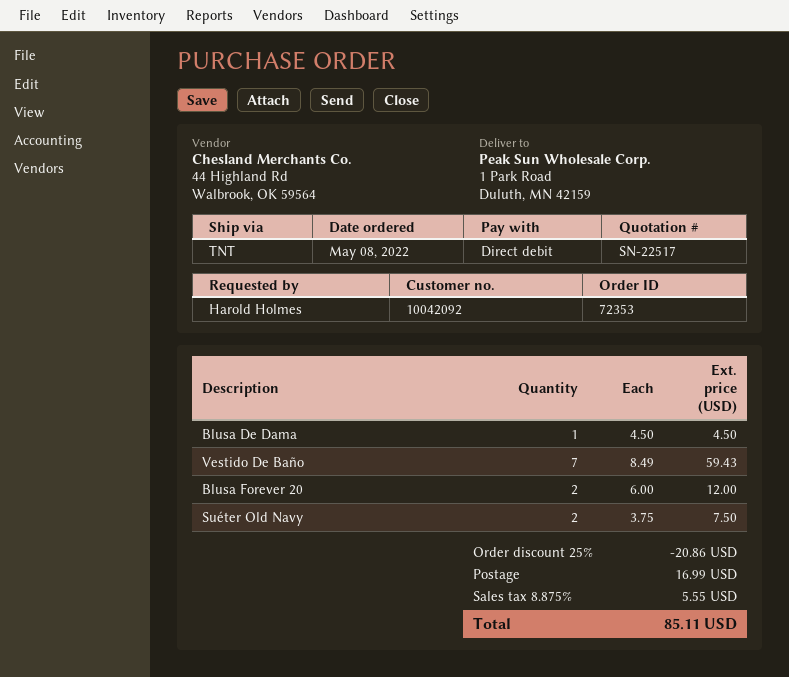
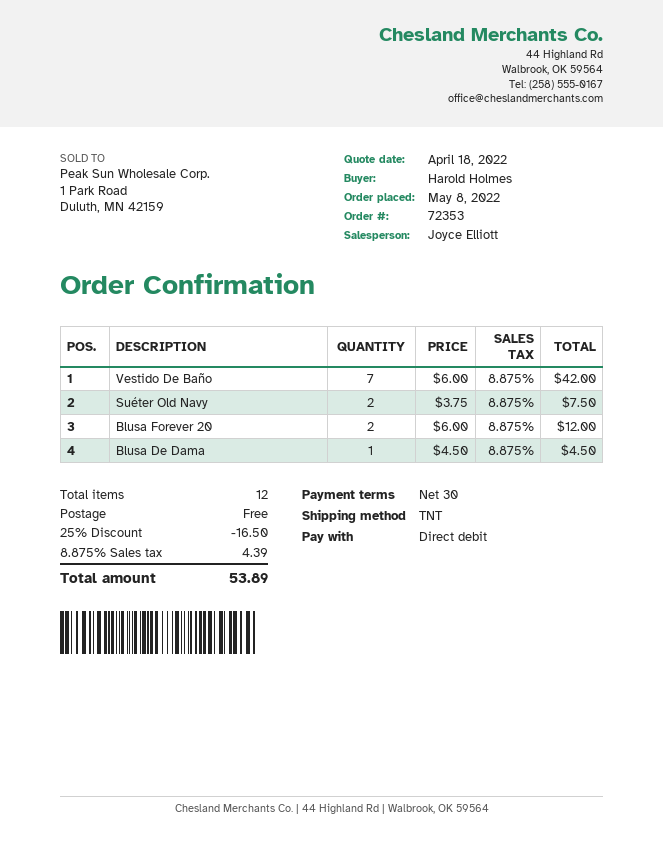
Vestido De Baño: 7 x 8.49 = 59.43 -> 7 x 6.00 = 42.00
discount: 25% = 20.86 -> 25% = 16.50
shipping: 16.99 -> 0.00
tax: 8.875% = 5.55 -> 8.875% = 4.39
total: 85.11 -> 53.89

